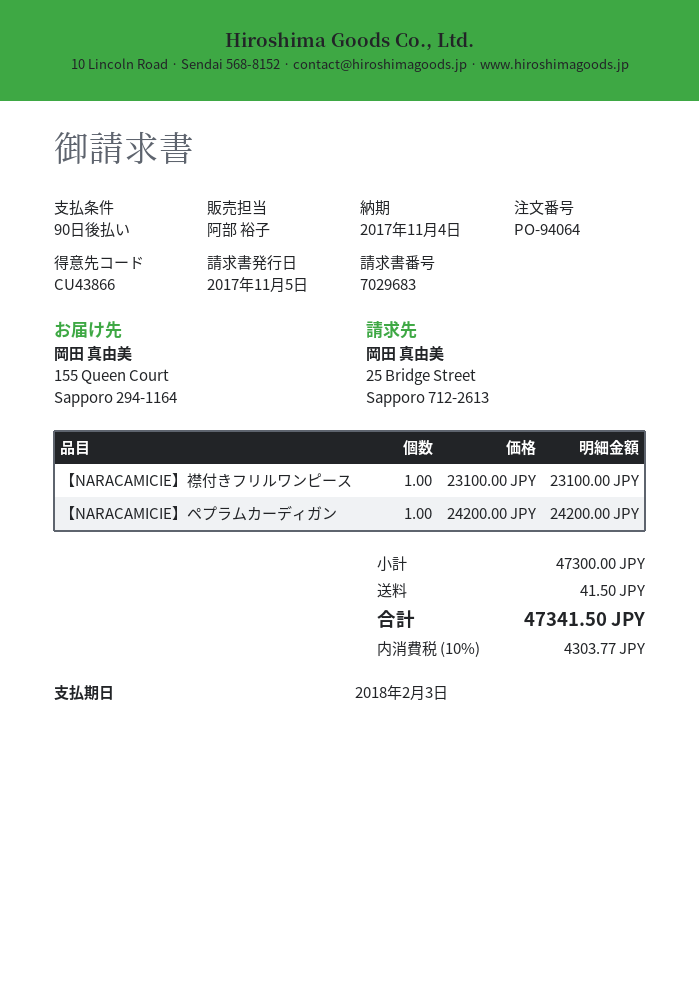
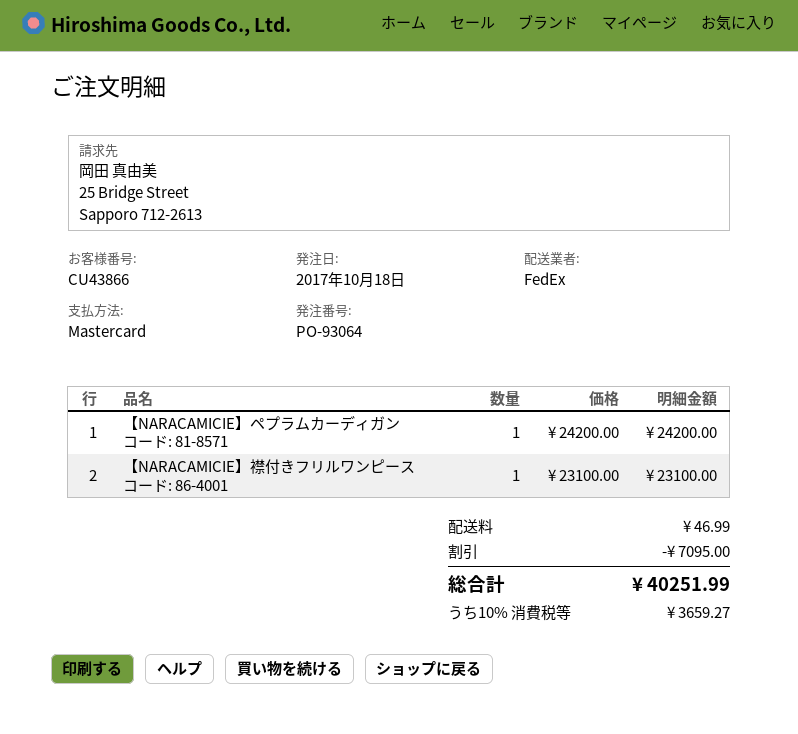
order number: PO-94064 -> PO-93064
discount: none -> 7095.00
shipping: 41.50 -> 46.99
tax: 10% = 4303.77 -> 10% = 3659.27
total: 47341.50 -> 40251.99

